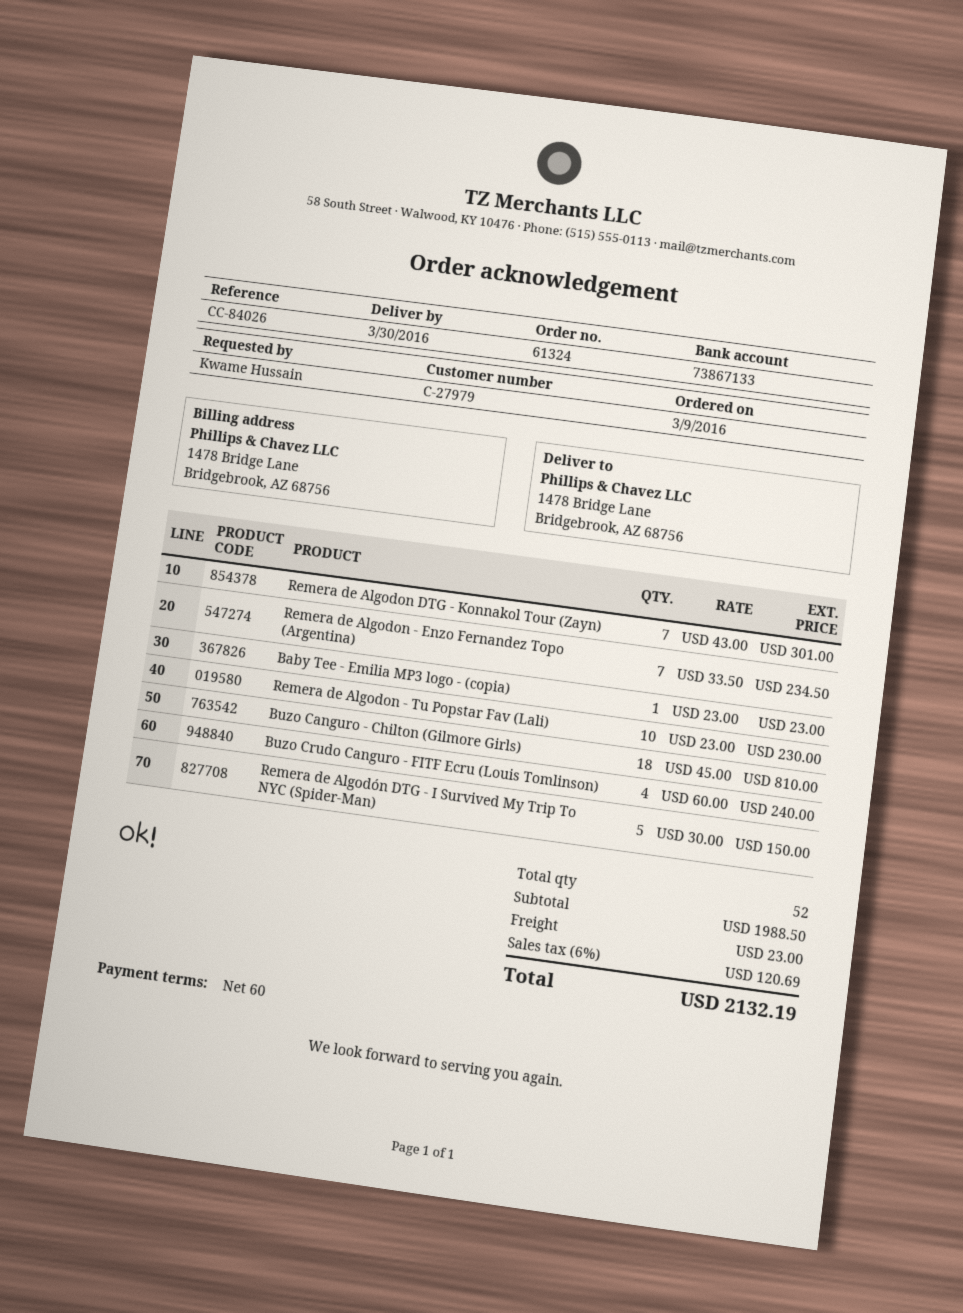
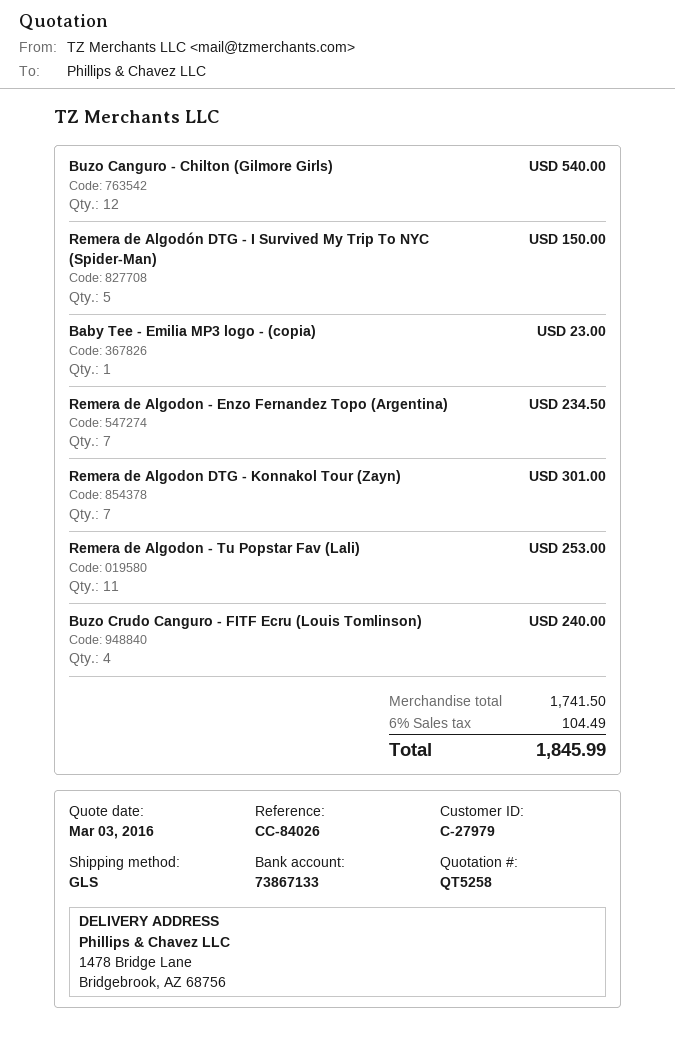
Remera de Algodon - Tu Popstar Fav (Lali): 10 for 230.00 -> 11 for 253.00
Buzo Canguro - Chilton (Gilmore Girls): 18 for 810.00 -> 12 for 540.00
subtotal: 1988.50 -> 1741.50
shipping: 23.00 -> none
tax: 6% = 120.69 -> 6% = 104.49
total: 2132.19 -> 1845.99

